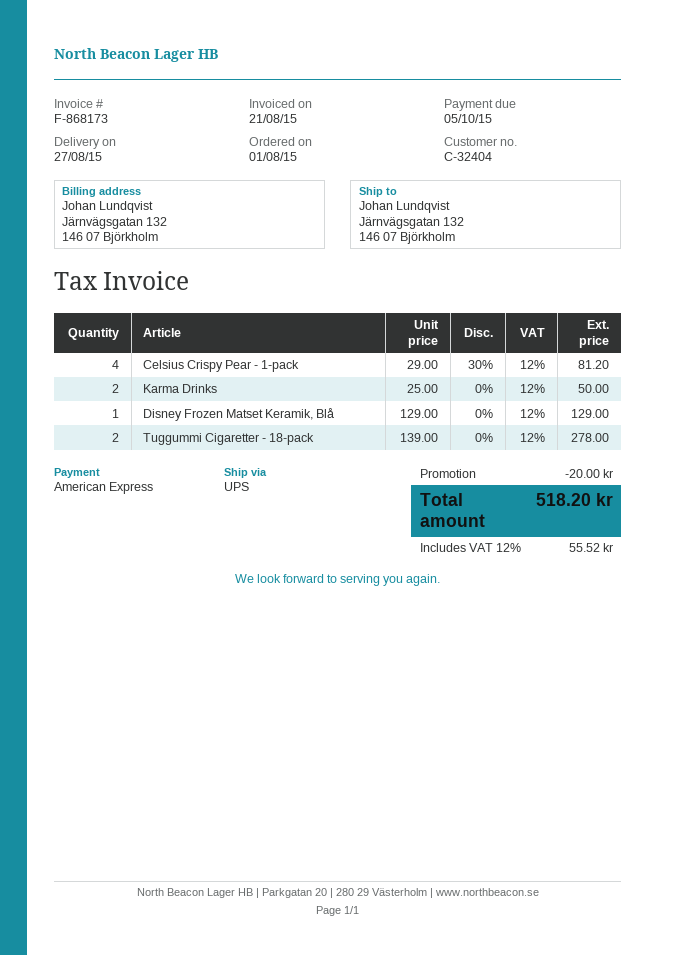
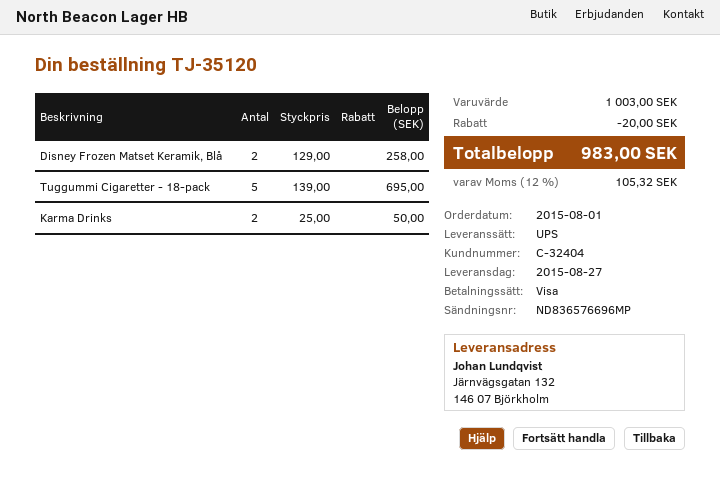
payment method: American Express -> Visa
Celsius Crispy Pear - 1-pack: 4 x 29.00 - 30% = 81.20 -> none
Disney Frozen Matset Keramik, Blå: 1 x 129.00 = 129.00 -> 2 x 129.00 = 258.00
Tuggummi Cigaretter - 18-pack: 2 x 139.00 = 278.00 -> 5 x 139.00 = 695.00
tax: 12% = 55.52 -> 12% = 105.32
total: 518.20 -> 983.00

